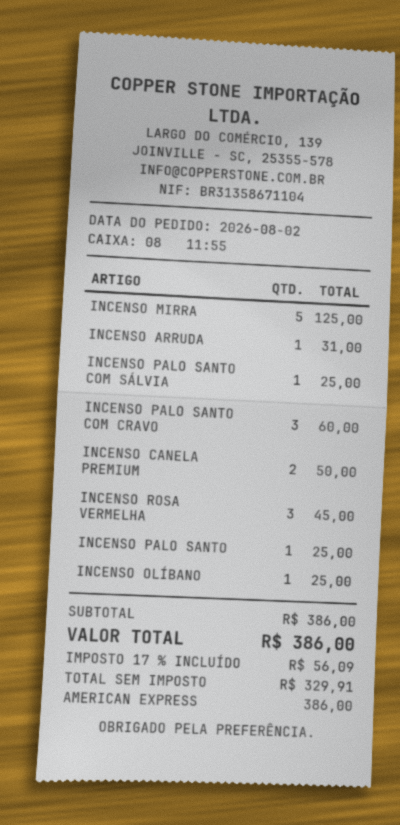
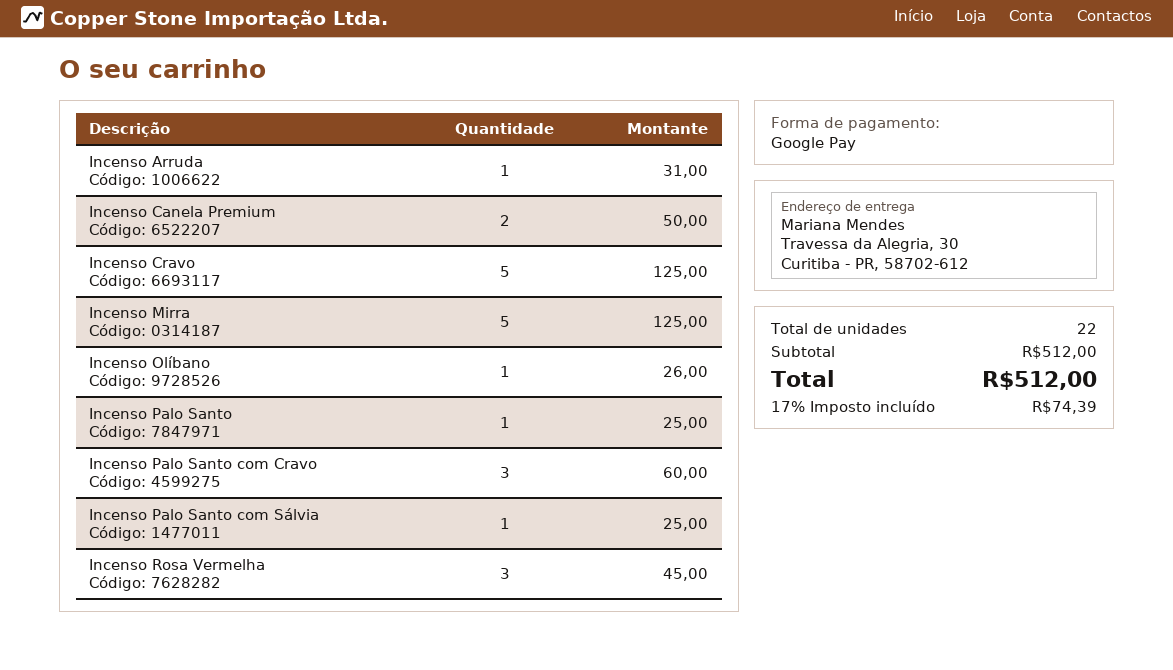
payment method: American Express -> Google Pay
INCENSO OLÍBANO: 1 for 25.00 -> 1 for 26.00
Incenso Cravo: none -> 5 for 125.00
subtotal: 386.00 -> 512.00
tax: 17% = 56.09 -> 17% = 74.39
total: 386.00 -> 512.00

